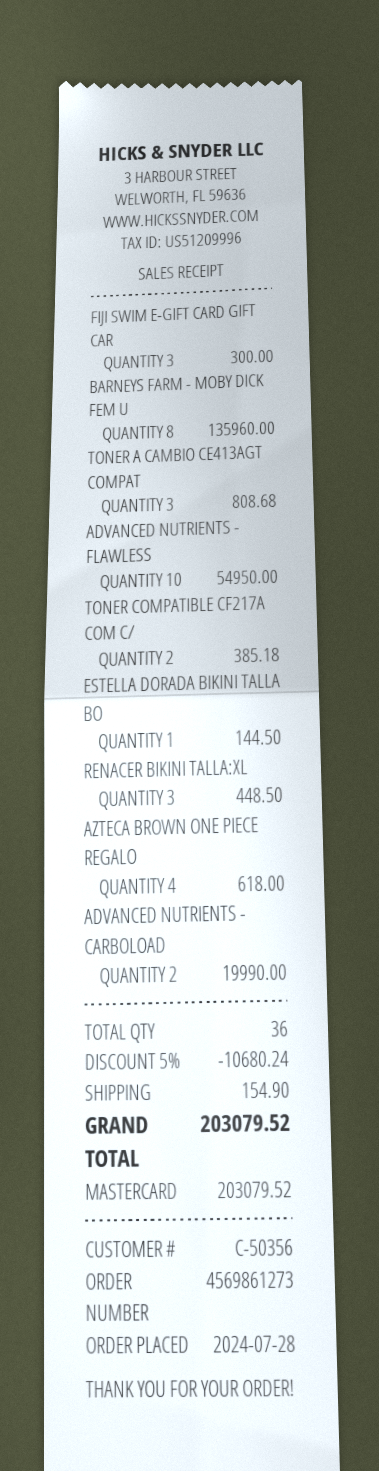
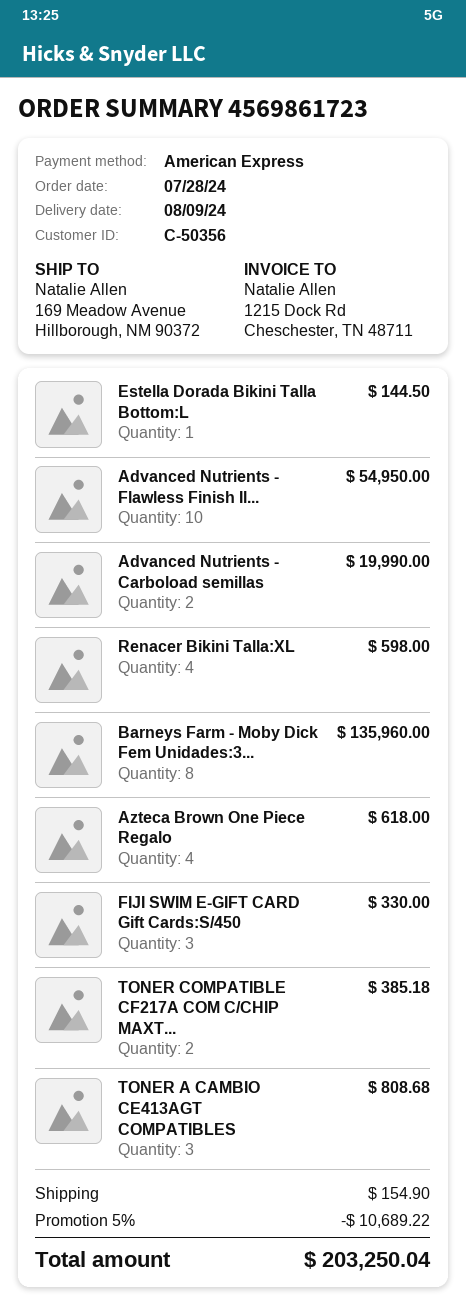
order number: 4569861273 -> 4569861723
payment method: Mastercard -> American Express
FIJI SWIM E-GIFT CARD GIFT CAR: 3 for 300.00 -> 3 for 330.00
RENACER BIKINI TALLA:XL: 3 for 448.50 -> 4 for 598.00
discount: 5% = 10680.24 -> 5% = 10689.22
total: 203079.52 -> 203250.04

